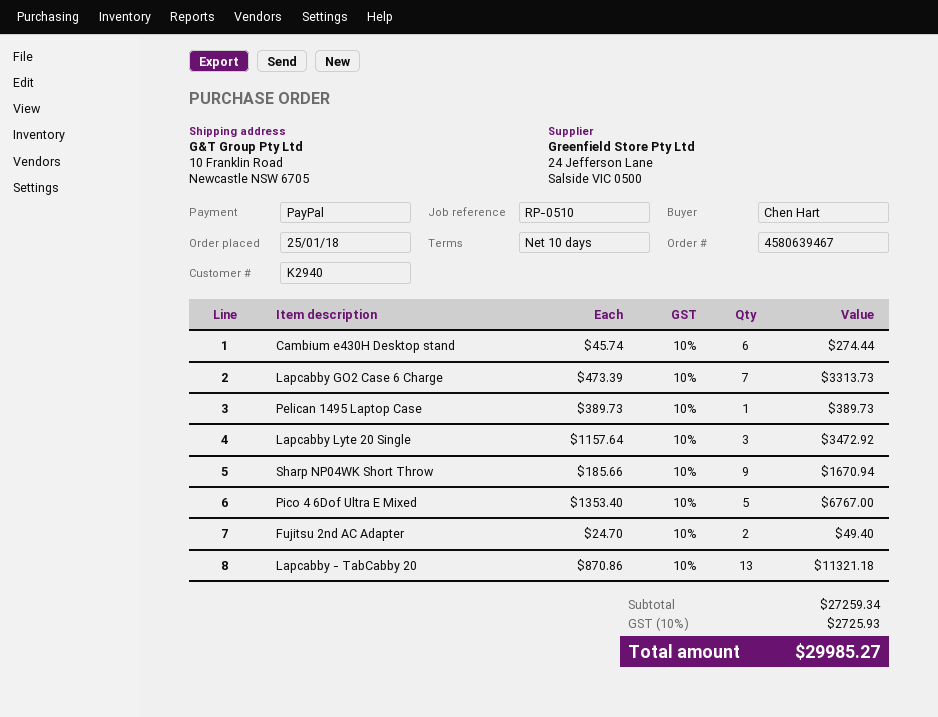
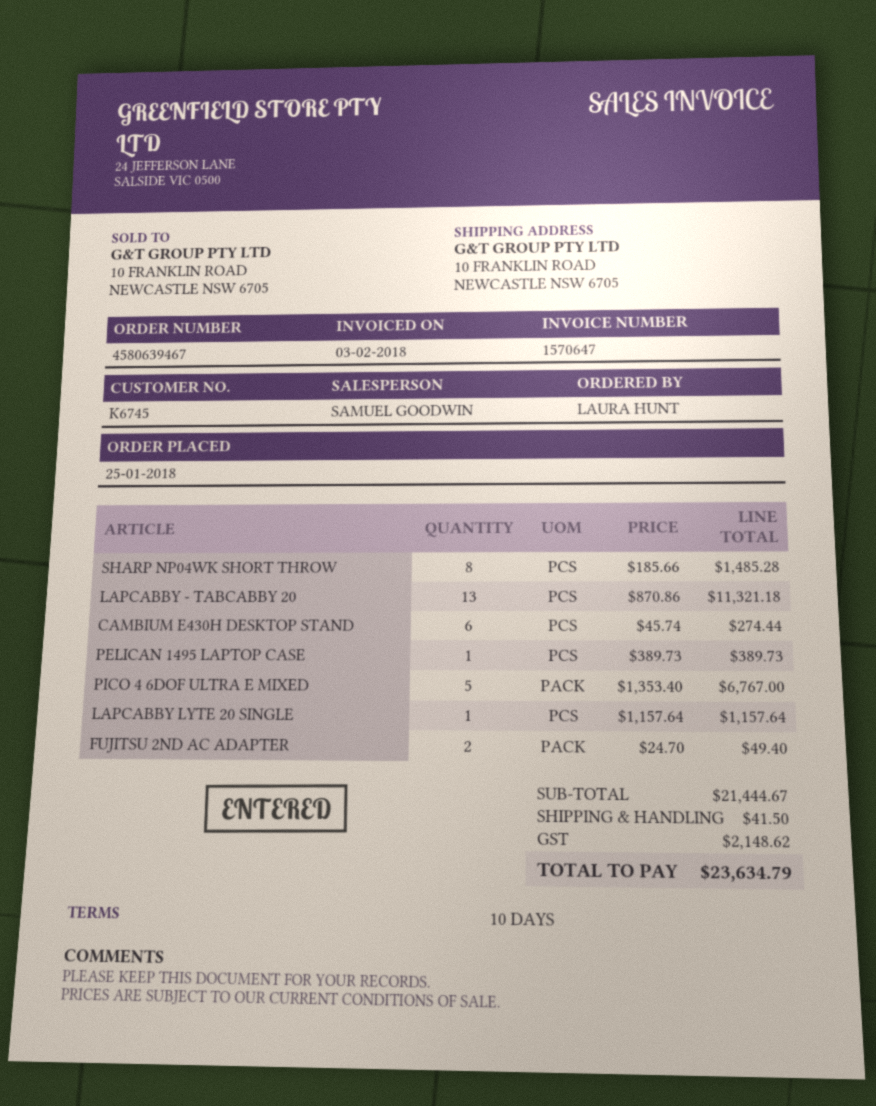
customer number: K2940 -> K6745
ordered by: Chen Hart -> LAURA HUNT
Lapcabby GO2 Case 6 Charge: 7 x 473.39 = 3313.73 -> none
Lapcabby Lyte 20 Single: 3 x 1157.64 = 3472.92 -> 1 x 1157.64 = 1157.64
Sharp NP04WK Short Throw: 9 x 185.66 = 1670.94 -> 8 x 185.66 = 1485.28
subtotal: 27259.34 -> 21444.67
shipping: none -> 41.50
tax: 2725.93 -> 2148.62
total: 29985.27 -> 23634.79

